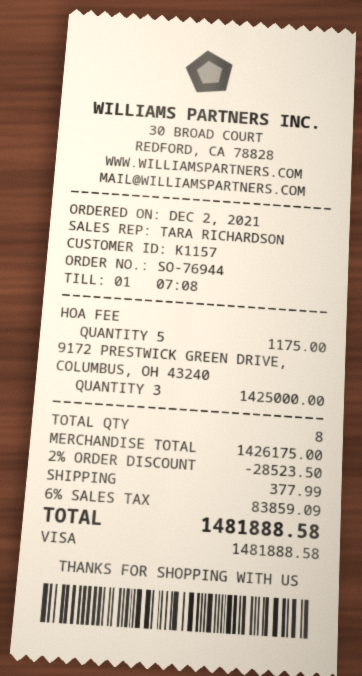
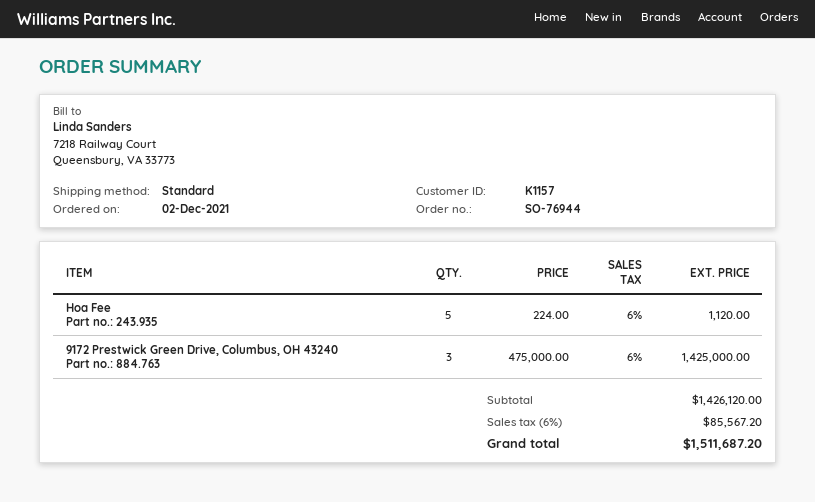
HOA FEE: 5 for 1175.00 -> 5 for 1120.00
subtotal: 1426175.00 -> 1426120.00
discount: 2% = 28523.50 -> none
shipping: 377.99 -> none
tax: 6% = 83859.09 -> 6% = 85567.20
total: 1481888.58 -> 1511687.20

